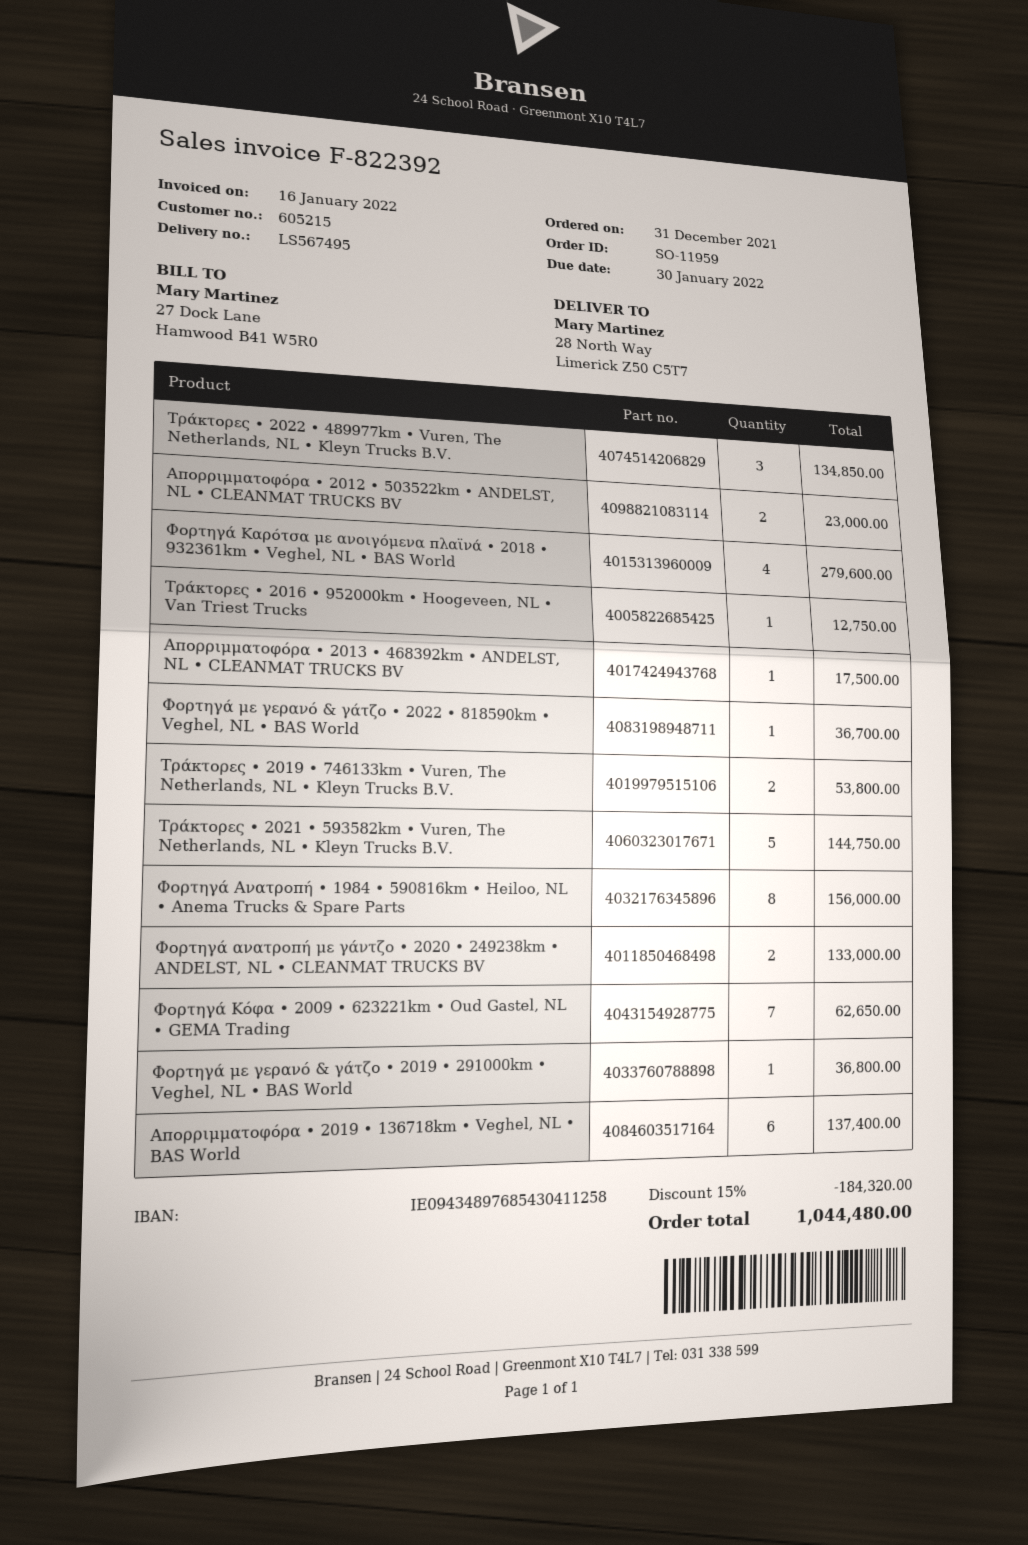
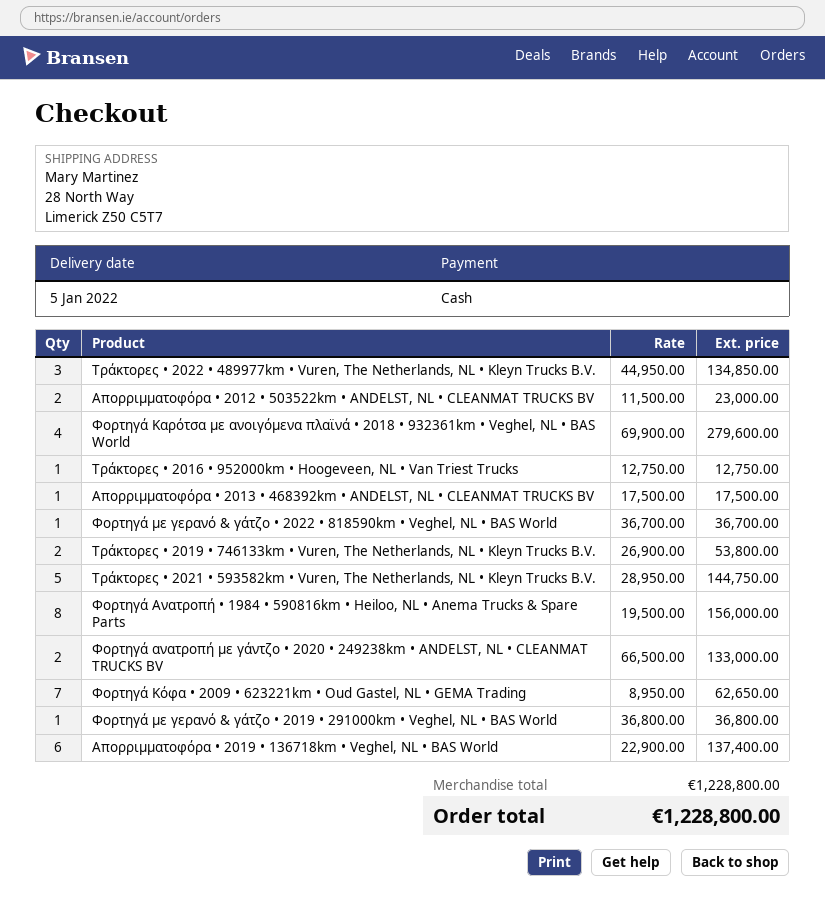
discount: 15% = 184320.00 -> none
total: 1044480.00 -> 1228800.00

